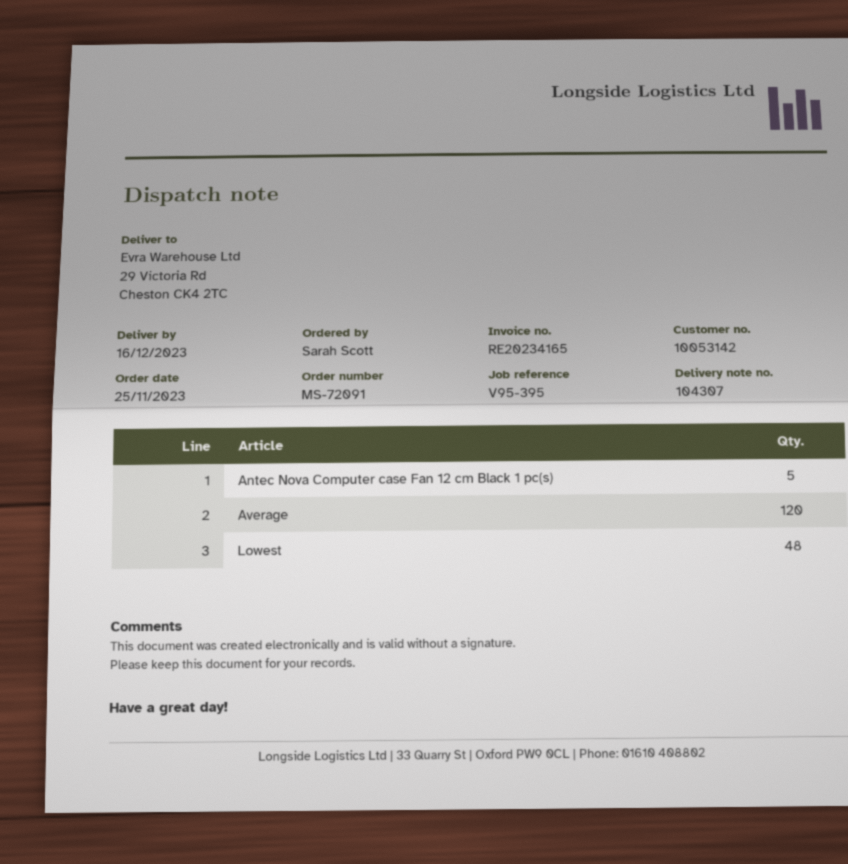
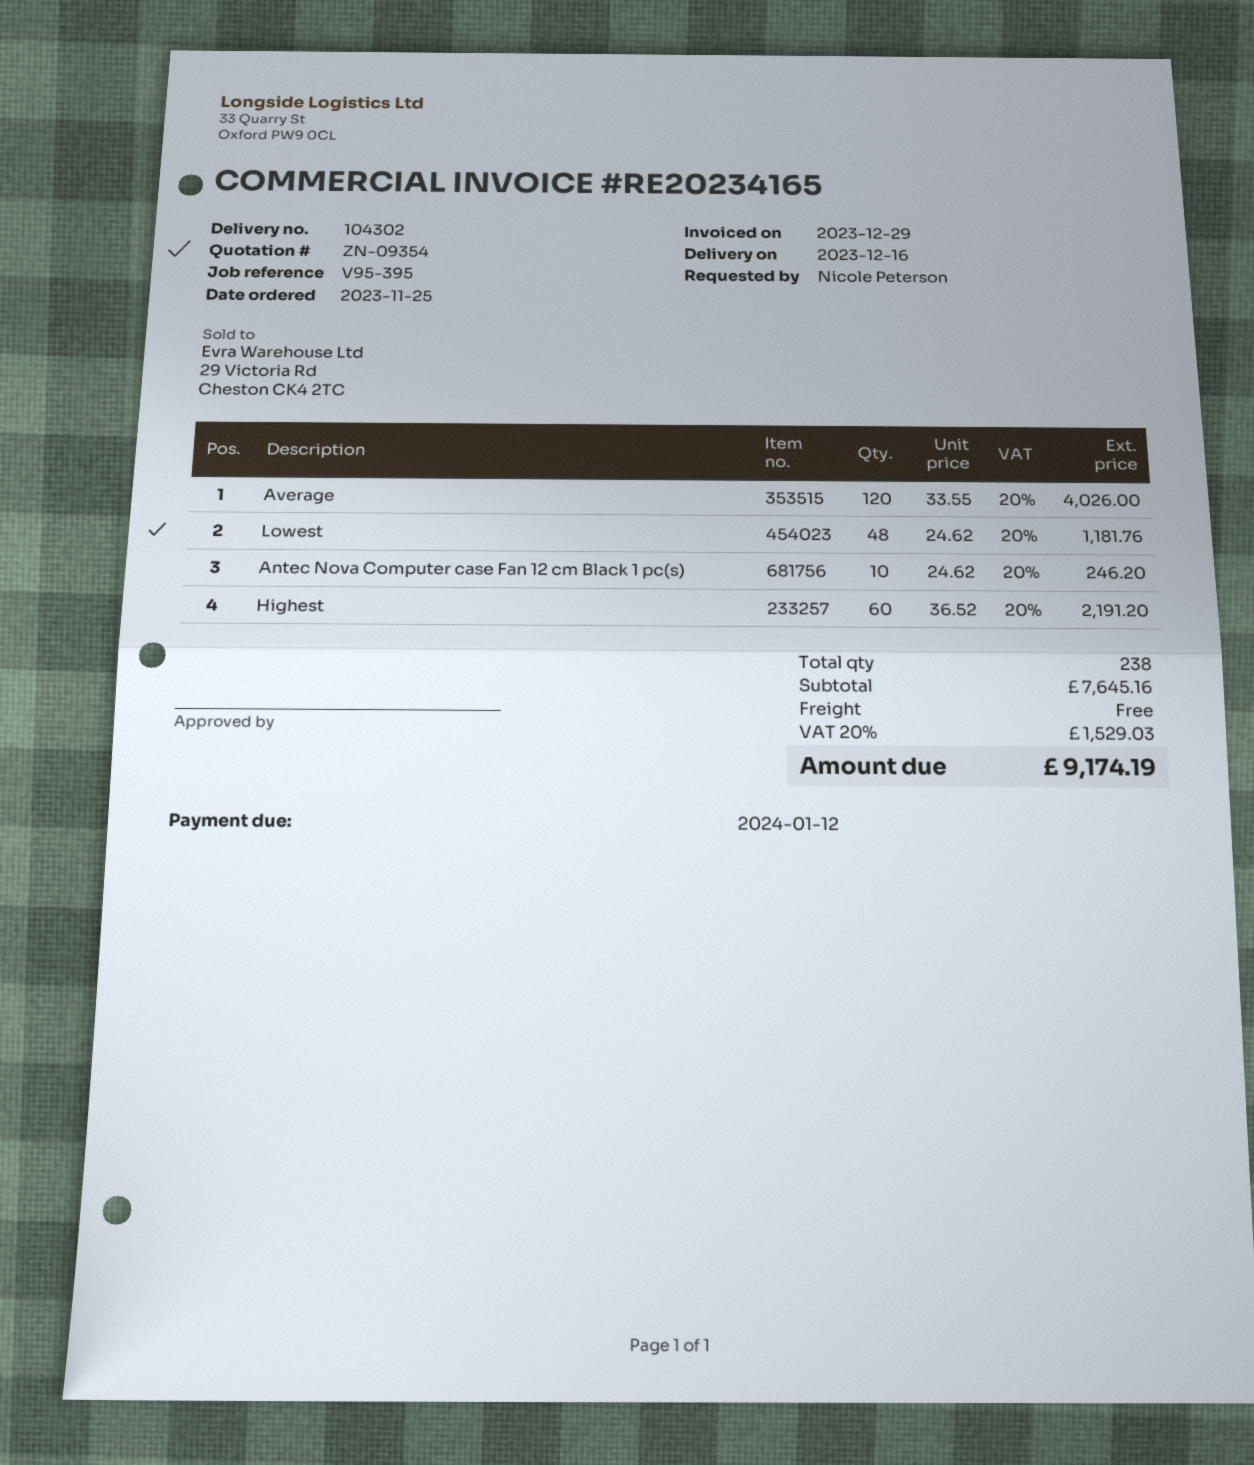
delivery note number: 104307 -> 104302
ordered by: Sarah Scott -> Nicole Peterson
Antec Nova Computer case Fan 12 cm Black 1 pc(s): 5 -> 10
Highest: none -> 60

